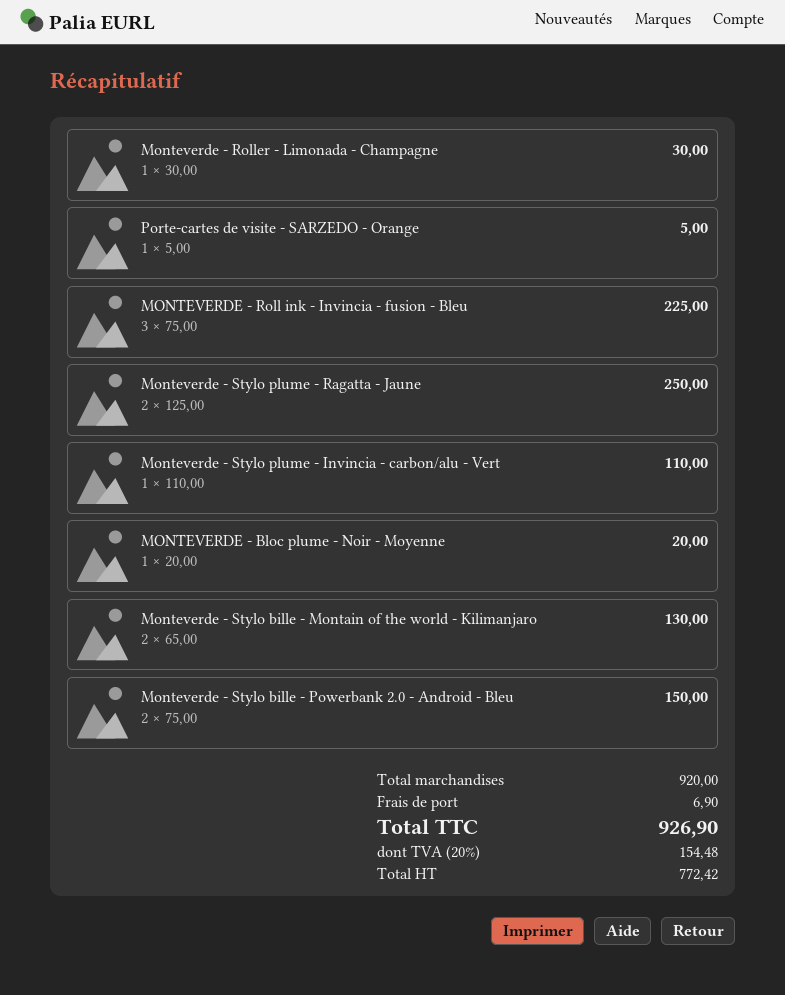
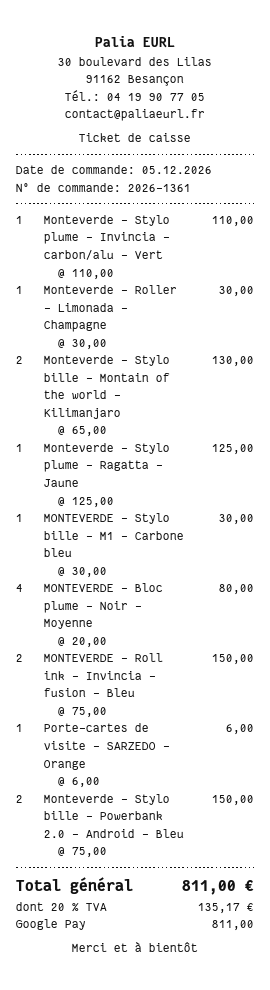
Porte-cartes de visite - SARZEDO - Orange: 1 x 5.00 = 5.00 -> 1 x 6.00 = 6.00
MONTEVERDE - Roll ink - Invincia - fusion - Bleu: 3 x 75.00 = 225.00 -> 2 x 75.00 = 150.00
Monteverde - Stylo plume - Ragatta - Jaune: 2 x 125.00 = 250.00 -> 1 x 125.00 = 125.00
MONTEVERDE - Bloc plume - Noir - Moyenne: 1 x 20.00 = 20.00 -> 4 x 20.00 = 80.00
MONTEVERDE - Stylo bille - M1 - Carbone bleu: none -> 1 x 30.00 = 30.00
shipping: 6.90 -> none
tax: 20% = 154.48 -> 20% = 135.17
total: 926.90 -> 811.00

